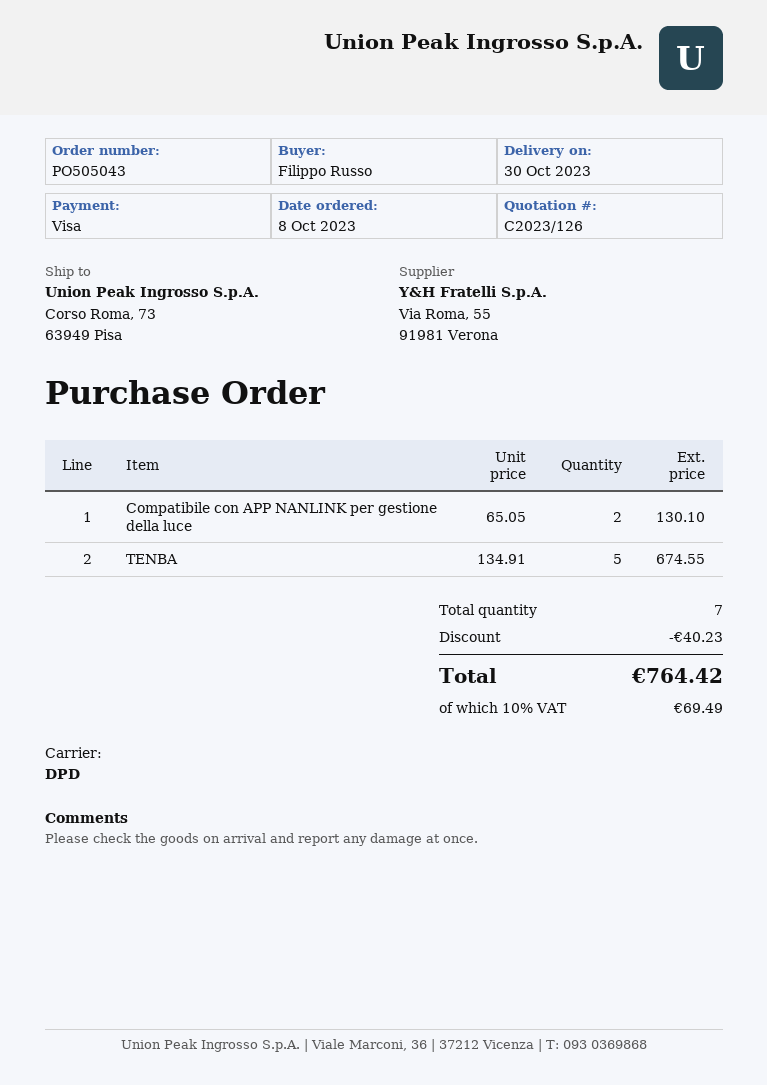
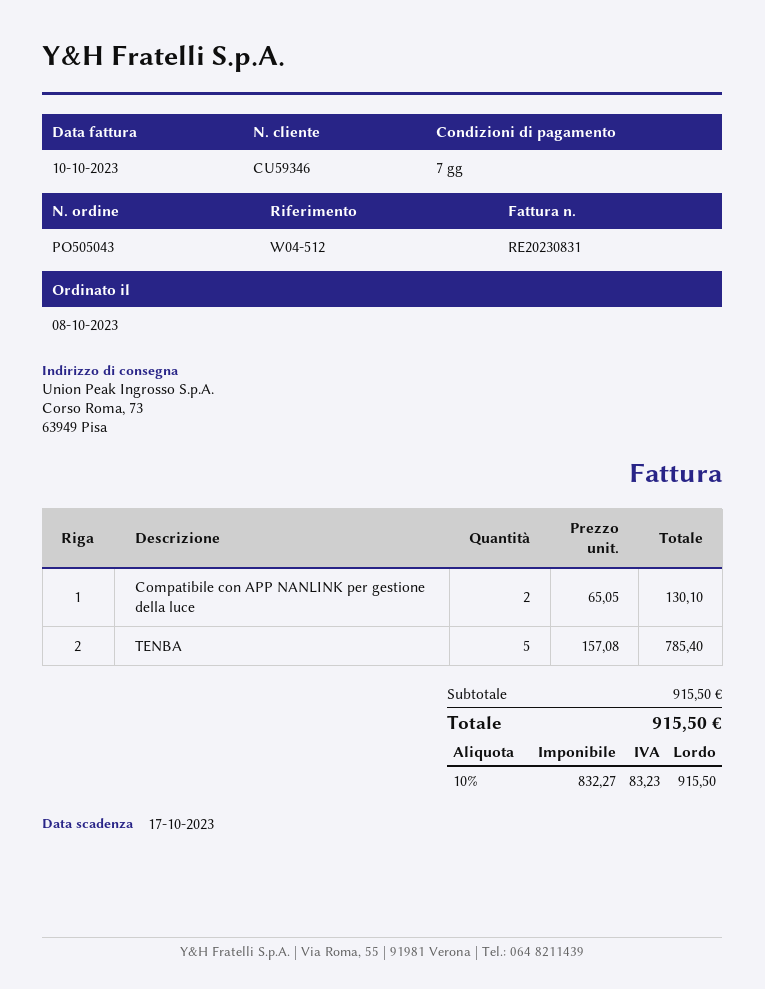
TENBA: 5 x 134.91 = 674.55 -> 5 x 157.08 = 785.40
discount: 40.23 -> none
tax: 10% = 69.49 -> 10% = 83.23
total: 764.42 -> 915.50

